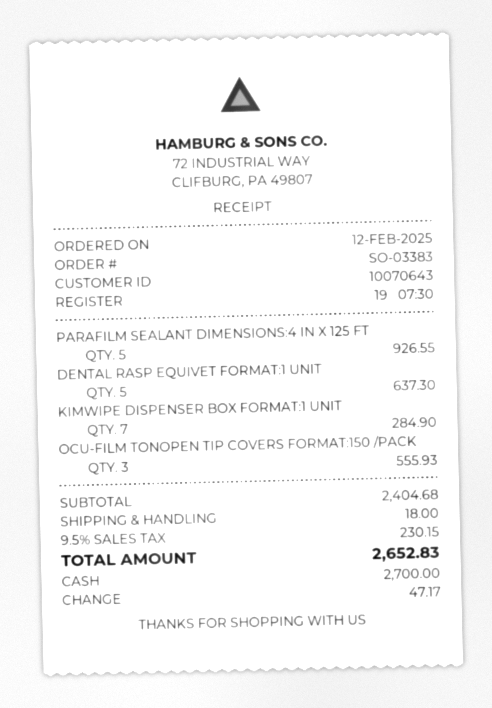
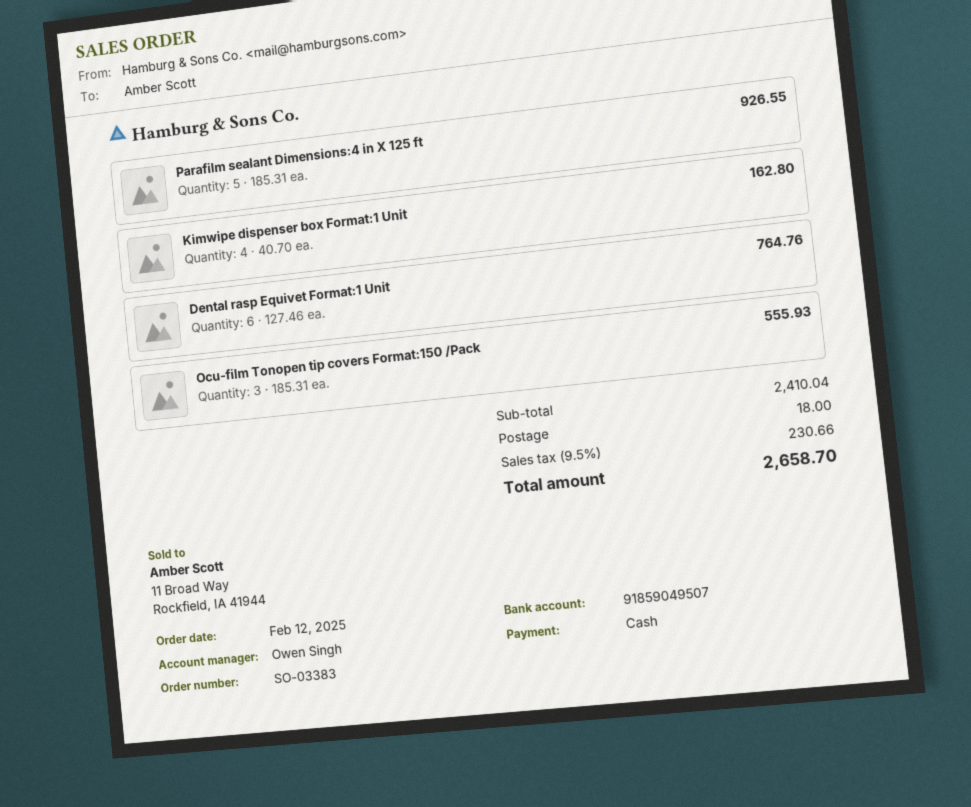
DENTAL RASP EQUIVET FORMAT:1 UNIT: 5 for 637.30 -> 6 for 764.76
KIMWIPE DISPENSER BOX FORMAT:1 UNIT: 7 for 284.90 -> 4 for 162.80
subtotal: 2404.68 -> 2410.04
tax: 9.5% = 230.15 -> 9.5% = 230.66
total: 2652.83 -> 2658.70

